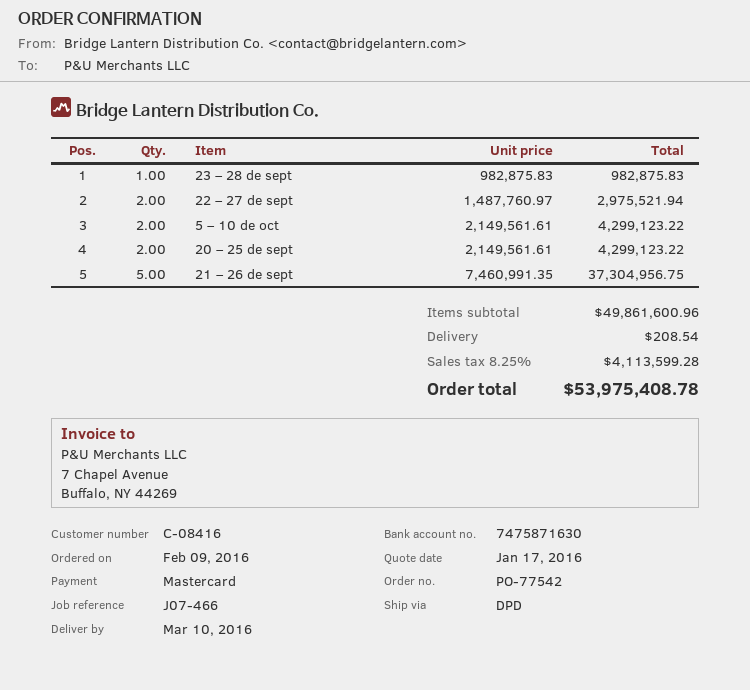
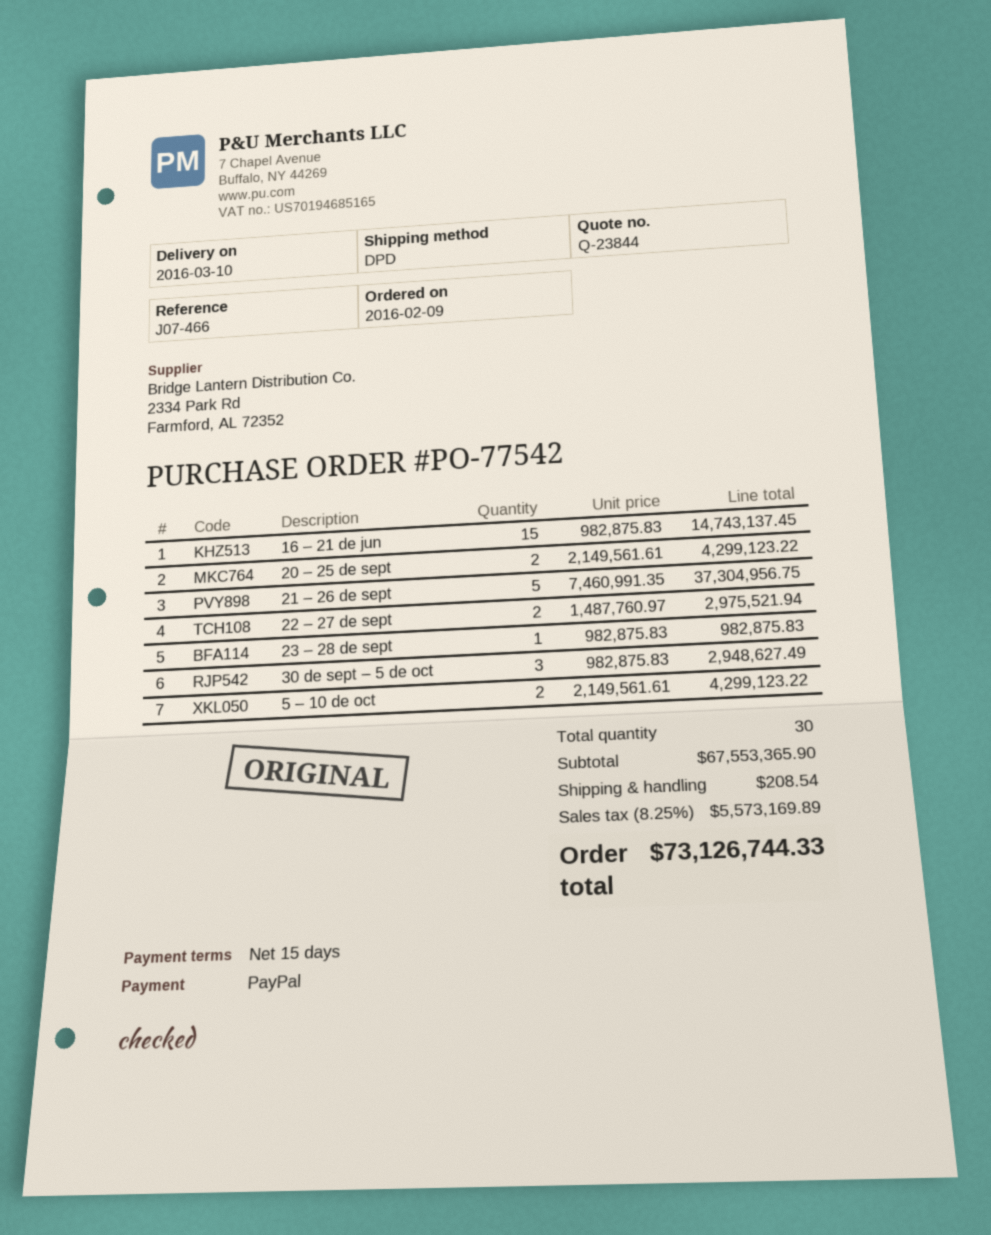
payment method: Mastercard -> PayPal
16 – 21 de jun: none -> 15 x 982875.83 = 14743137.45
30 de sept – 5 de oct: none -> 3 x 982875.83 = 2948627.49
subtotal: 49861600.96 -> 67553365.90
tax: 8.25% = 4113599.28 -> 8.25% = 5573169.89
total: 53975408.78 -> 73126744.33

